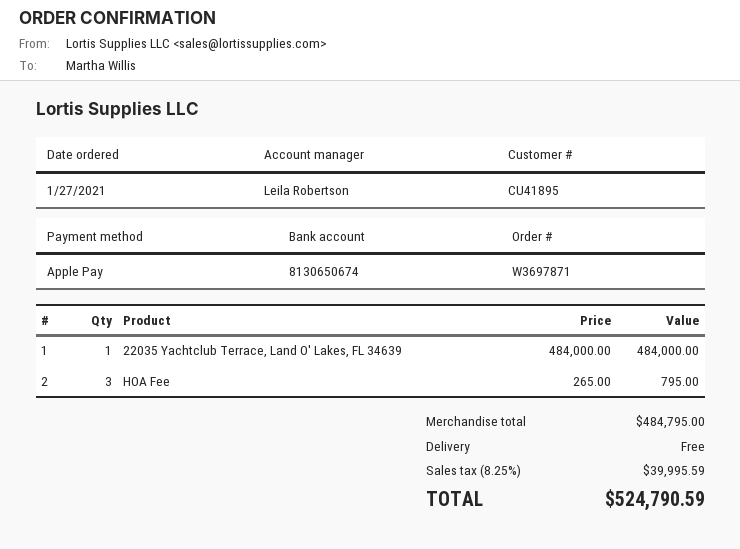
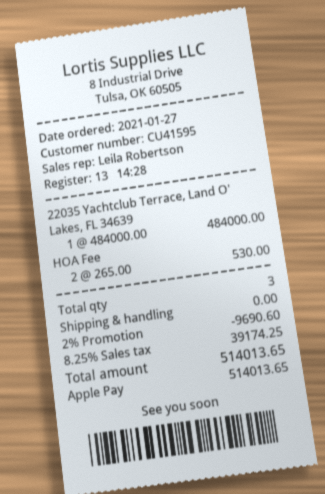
customer number: CU41895 -> CU41595
HOA Fee: 3 x 265.00 = 795.00 -> 2 x 265.00 = 530.00
discount: none -> 2% = 9690.60
tax: 8.25% = 39995.59 -> 8.25% = 39174.25
total: 524790.59 -> 514013.65

